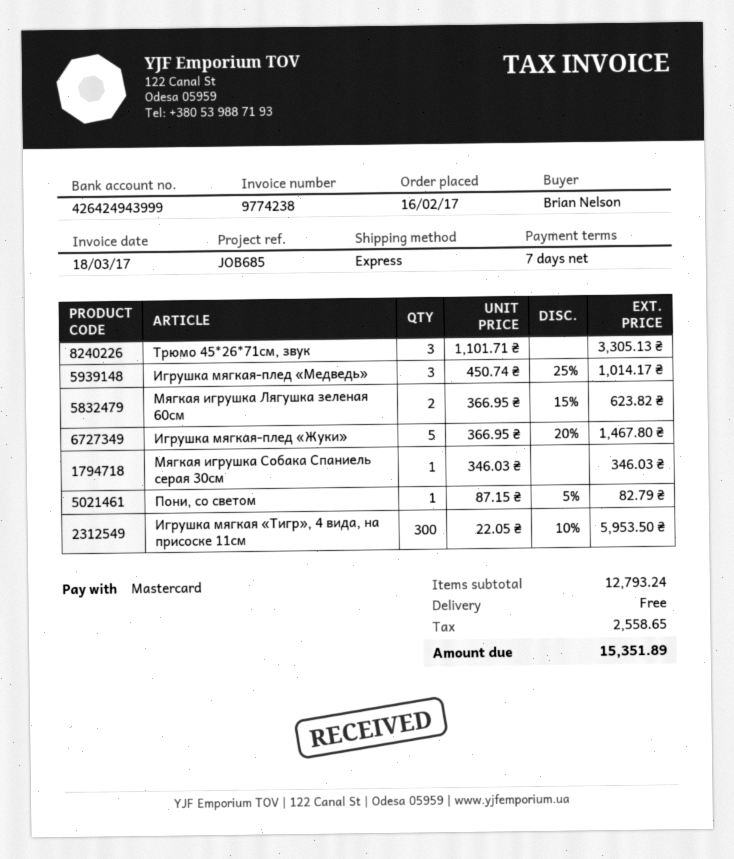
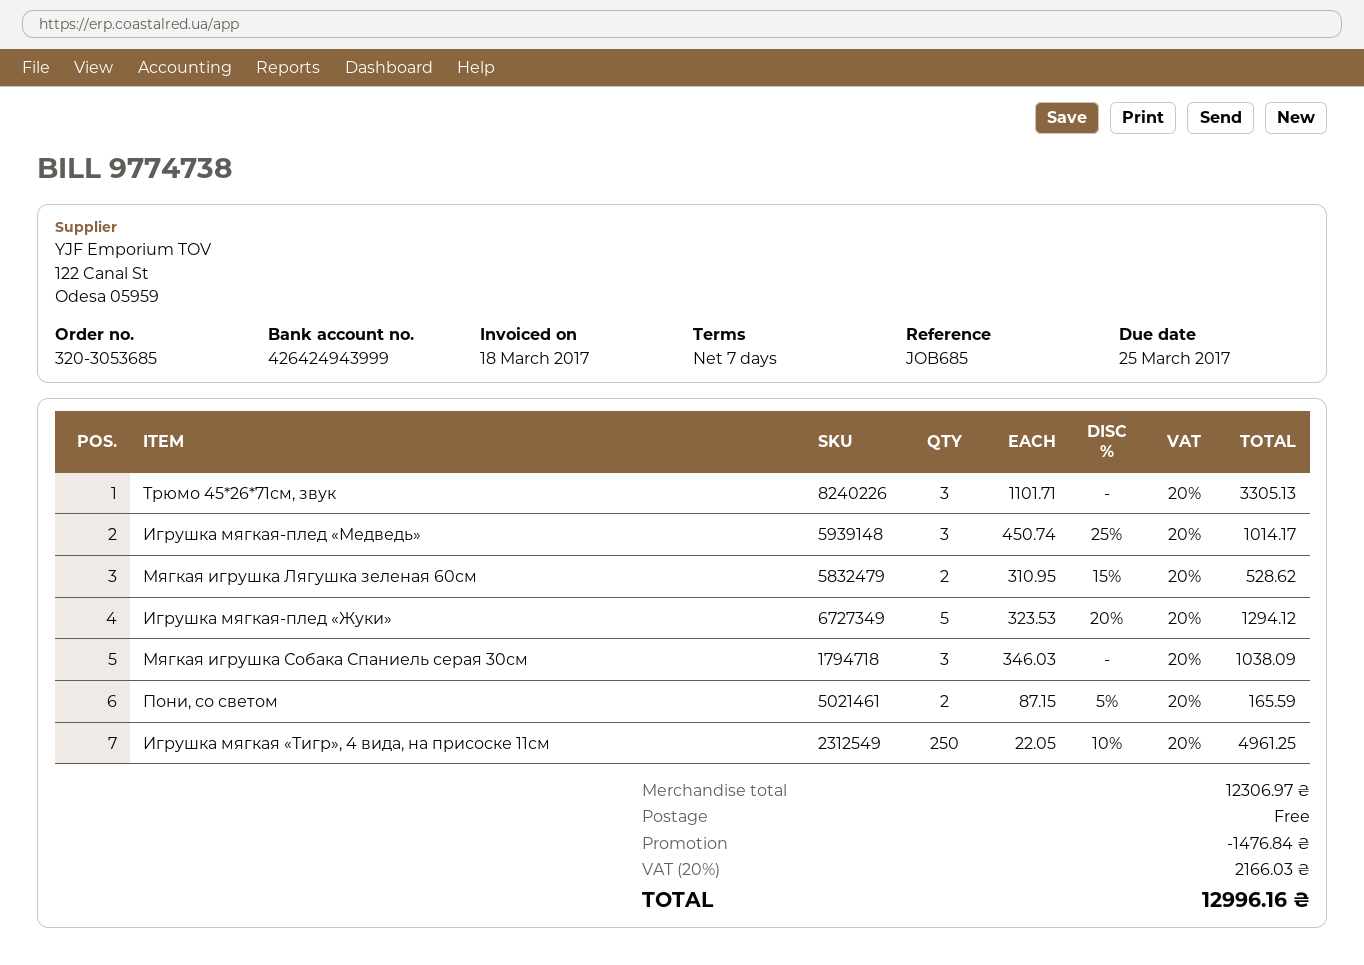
invoice number: 9774238 -> 9774738
Мягкая игрушка Лягушка зеленая 60см: 2 x 366.95 - 15% = 623.82 -> 2 x 310.95 - 15% = 528.62
Игрушка мягкая-плед «Жуки»: 5 x 366.95 - 20% = 1467.80 -> 5 x 323.53 - 20% = 1294.12
Мягкая игрушка Собака Спаниель серая 30см: 1 x 346.03 = 346.03 -> 3 x 346.03 = 1038.09
Пони, со светом: 1 x 87.15 - 5% = 82.79 -> 2 x 87.15 - 5% = 165.59
Игрушка мягкая «Тигр», 4 вида, на присоске 11см: 300 x 22.05 - 10% = 5953.50 -> 250 x 22.05 - 10% = 4961.25
subtotal: 12793.24 -> 12306.97
discount: none -> 1476.84
tax: 2558.65 -> 2166.03
total: 15351.89 -> 12996.16

